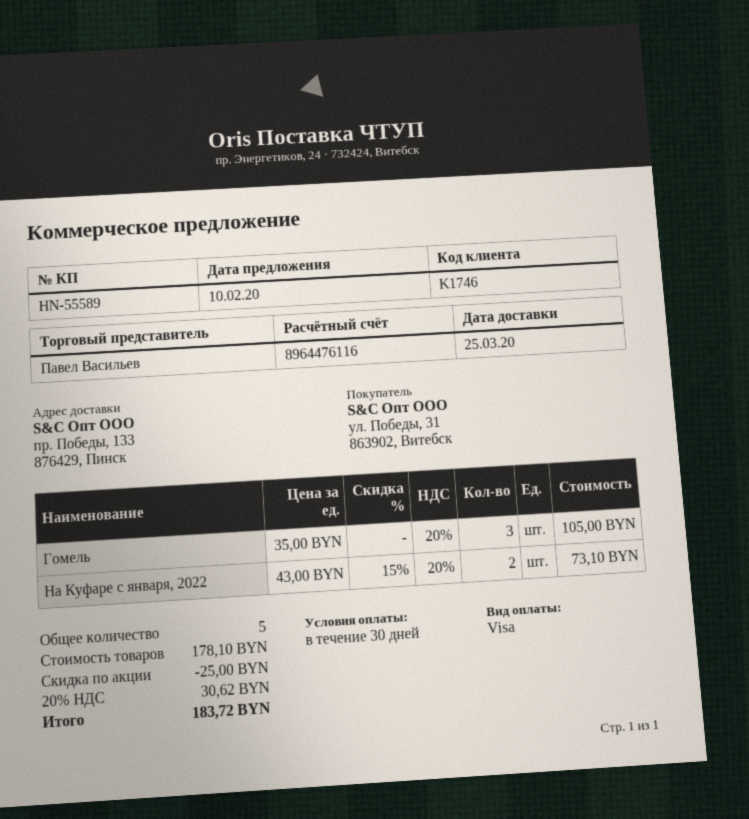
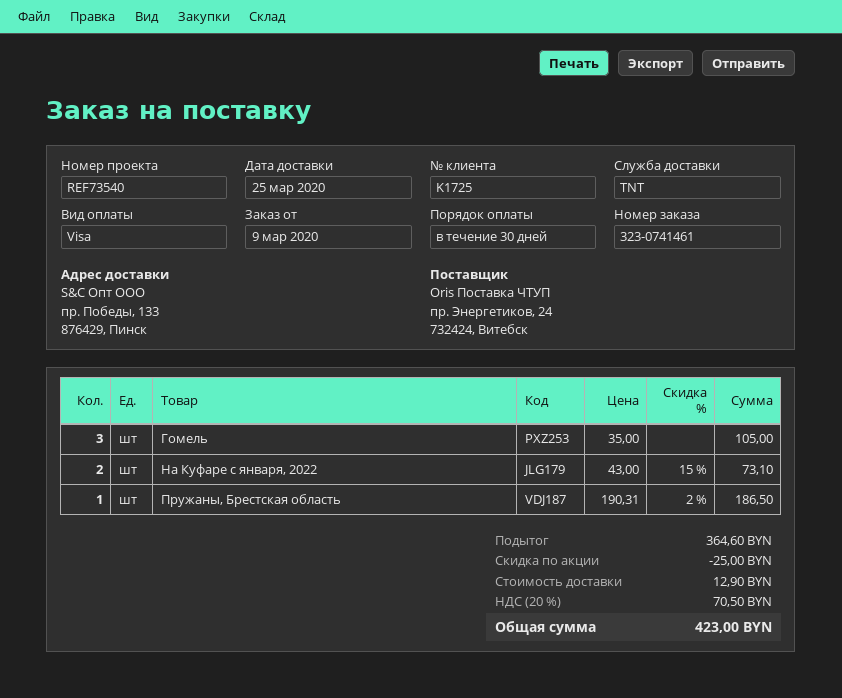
customer number: K1746 -> K1725
Пружаны, Брестская область: none -> 1 x 190.31 - 2% = 186.50
subtotal: 178.10 -> 364.60
shipping: none -> 12.90
tax: 20% = 30.62 -> 20% = 70.50
total: 183.72 -> 423.00

